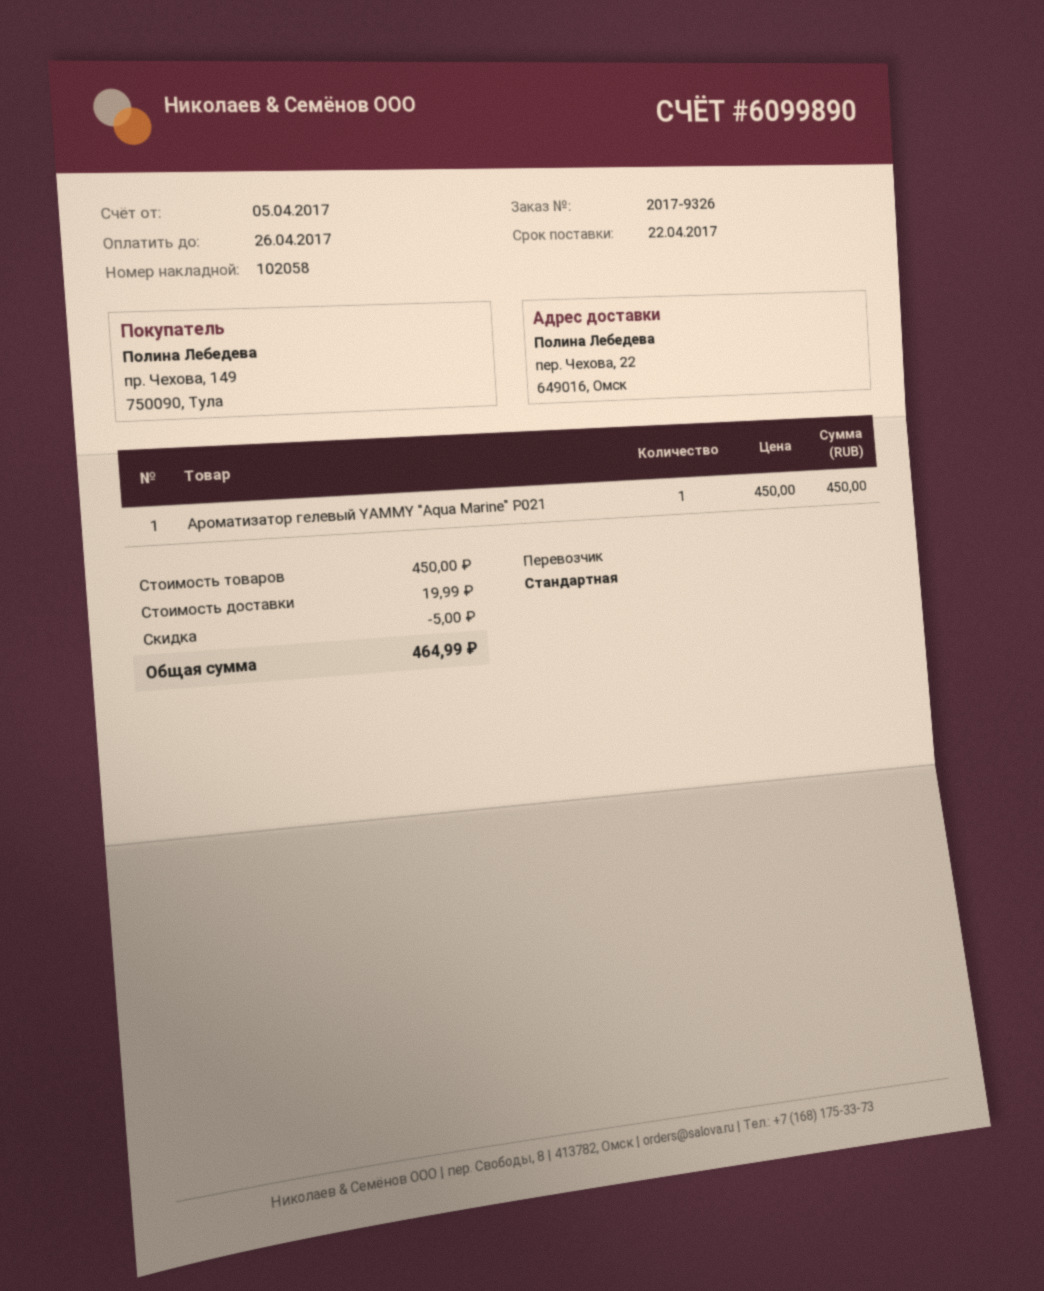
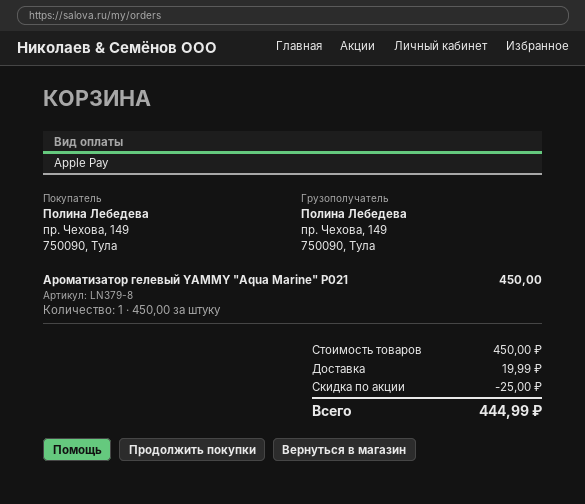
ship to: пер. Чехова, 22, 649016, Омск -> пр. Чехова, 149, 750090, Тула
discount: 5.00 -> 25.00
total: 464.99 -> 444.99

